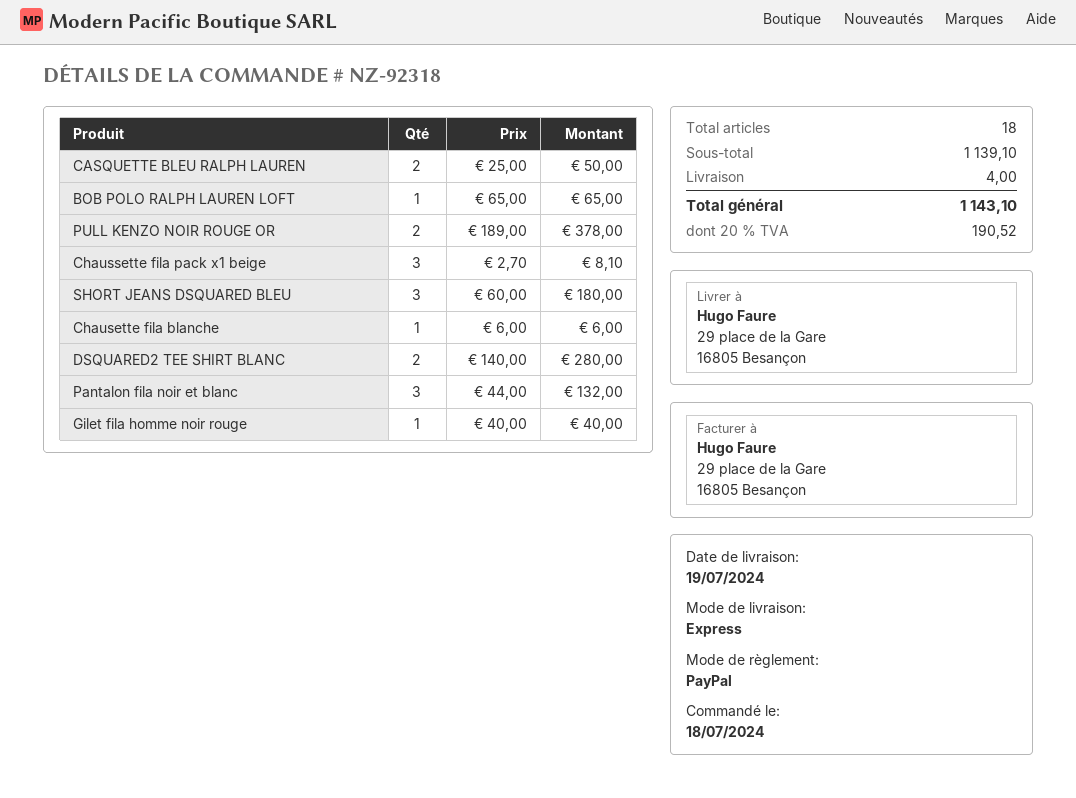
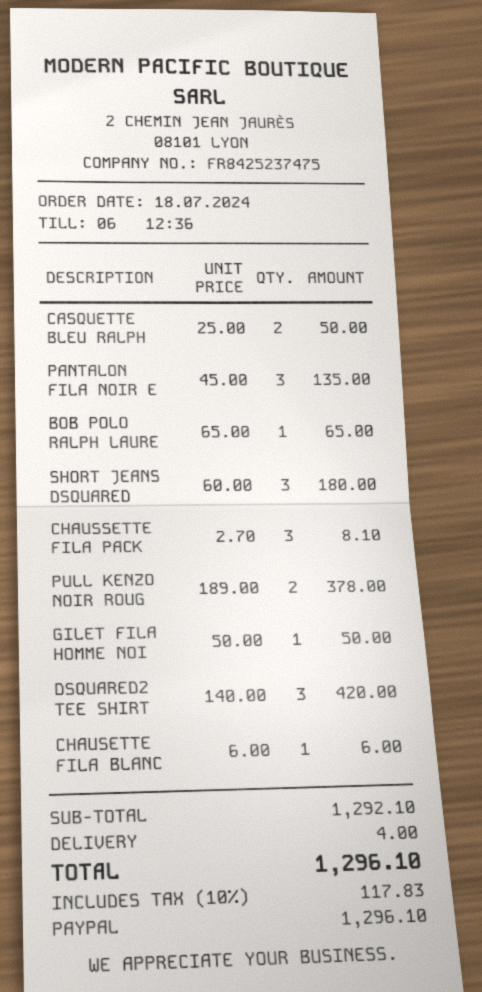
DSQUARED2 TEE SHIRT BLANC: 2 x 140.00 = 280.00 -> 3 x 140.00 = 420.00
Pantalon fila noir et blanc: 3 x 44.00 = 132.00 -> 3 x 45.00 = 135.00
Gilet fila homme noir rouge: 1 x 40.00 = 40.00 -> 1 x 50.00 = 50.00
subtotal: 1139.10 -> 1292.10
tax: 20% = 190.52 -> 10% = 117.83
total: 1143.10 -> 1296.10

